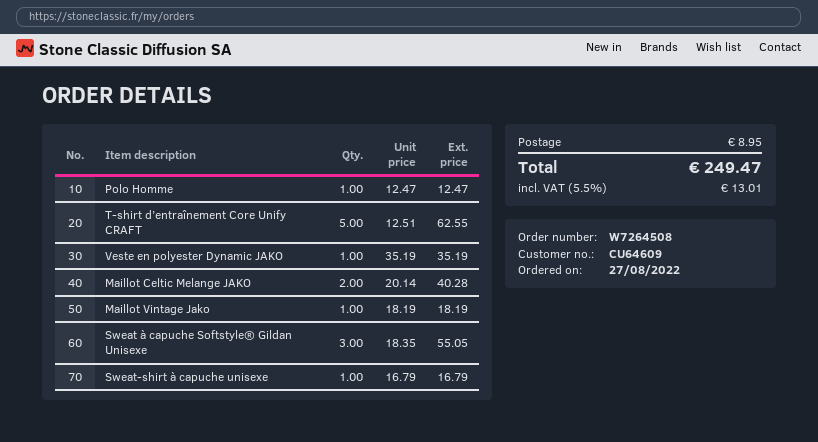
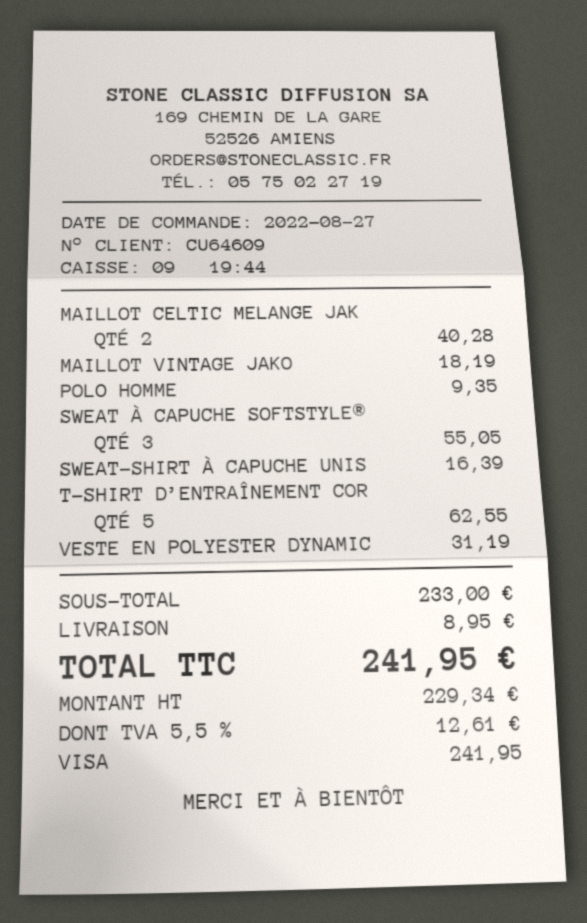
Polo Homme: 1 for 12.47 -> 1 for 9.35
Veste en polyester Dynamic JAKO: 1 for 35.19 -> 1 for 31.19
Sweat-shirt à capuche unisexe: 1 for 16.79 -> 1 for 16.39
tax: 5.5% = 13.01 -> 5.5% = 12.61
total: 249.47 -> 241.95

